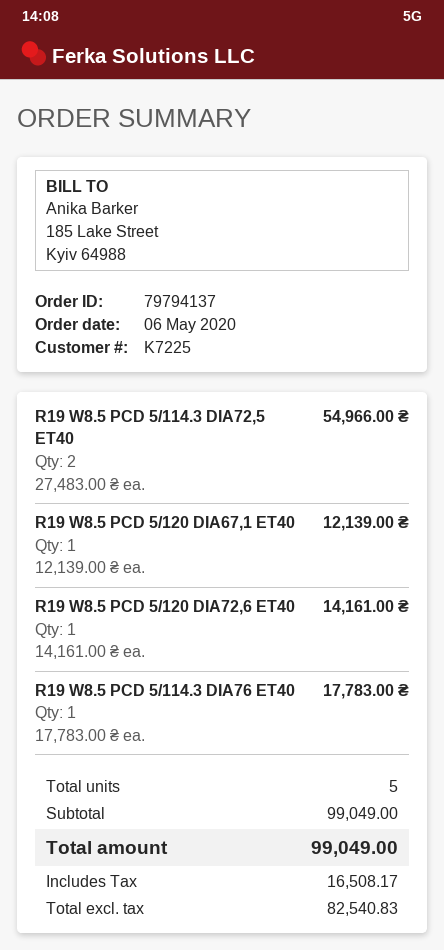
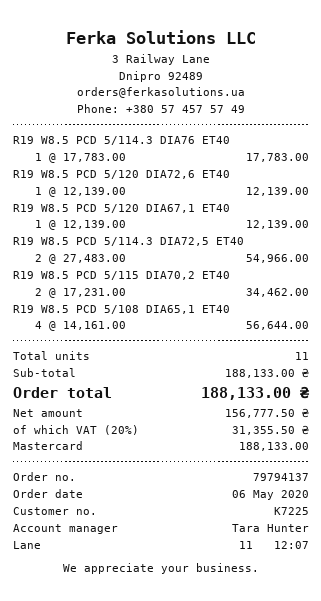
R19 W8.5 PCD 5/120 DIA72,6 ET40: 1 x 14161.00 = 14161.00 -> 1 x 12139.00 = 12139.00
R19 W8.5 PCD 5/115 DIA70,2 ET40: none -> 2 x 17231.00 = 34462.00
R19 W8.5 PCD 5/108 DIA65,1 ET40: none -> 4 x 14161.00 = 56644.00
total quantity: 5 -> 11
subtotal: 99049.00 -> 188133.00
net: 82540.83 -> 156777.50
tax: 16508.17 -> 31355.50
total: 99049.00 -> 188133.00

